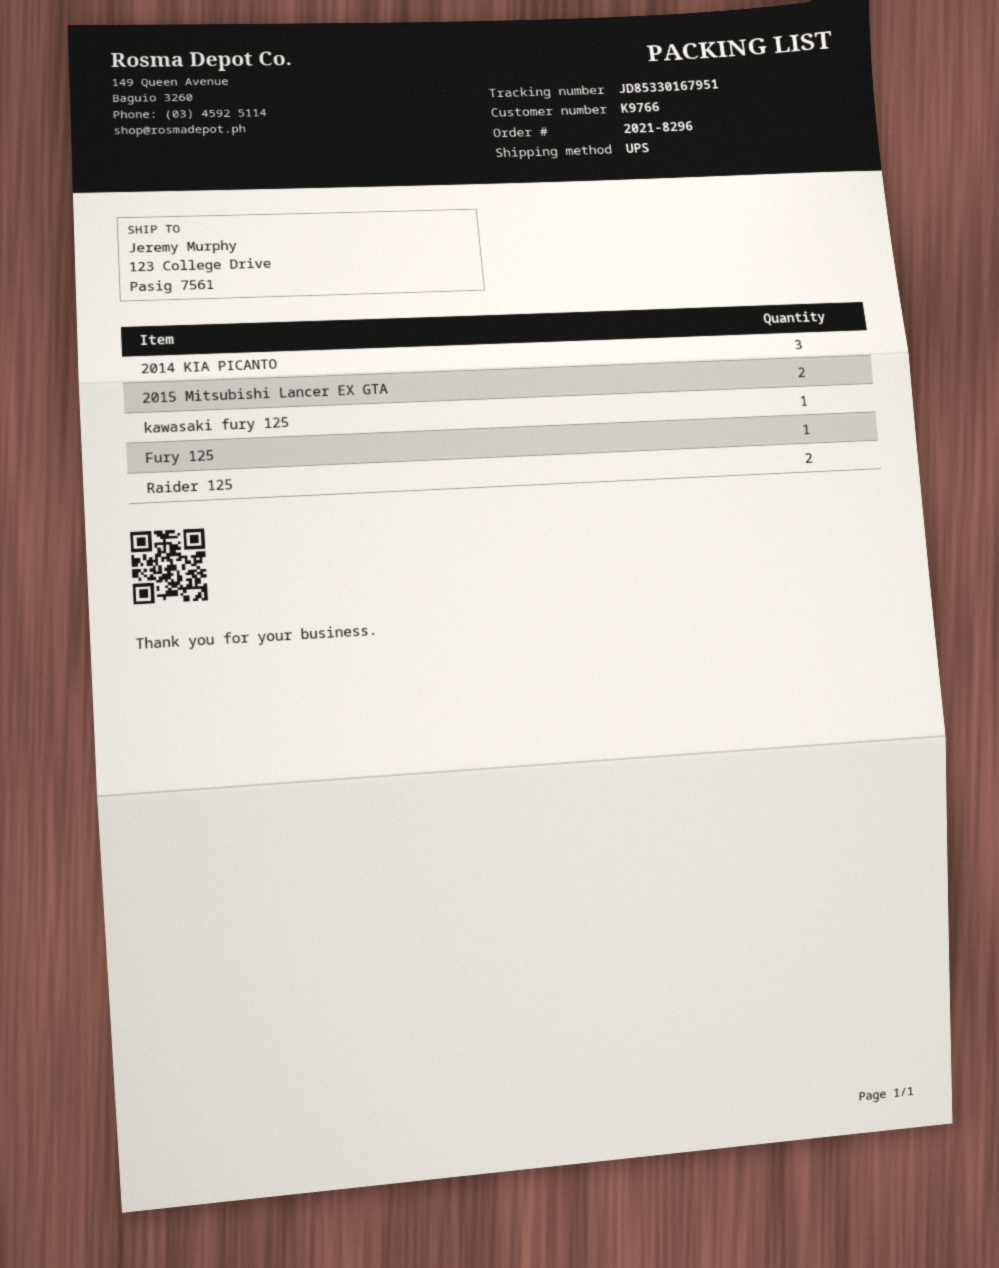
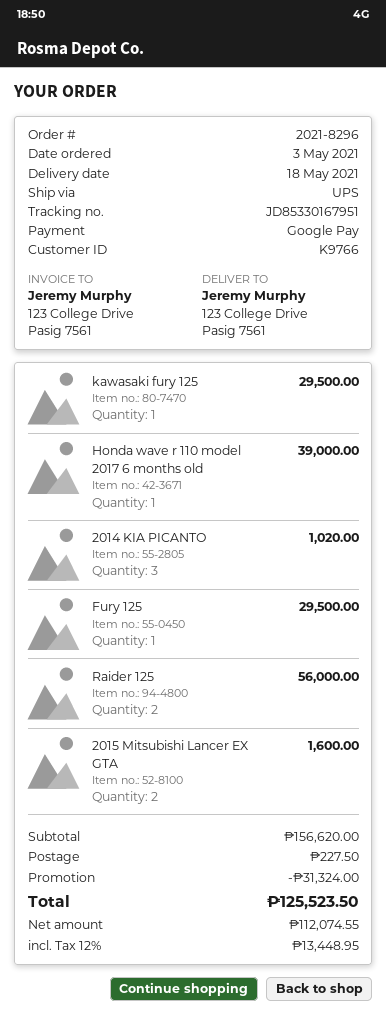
Honda wave r 110 model 2017 6 months old: none -> 1

